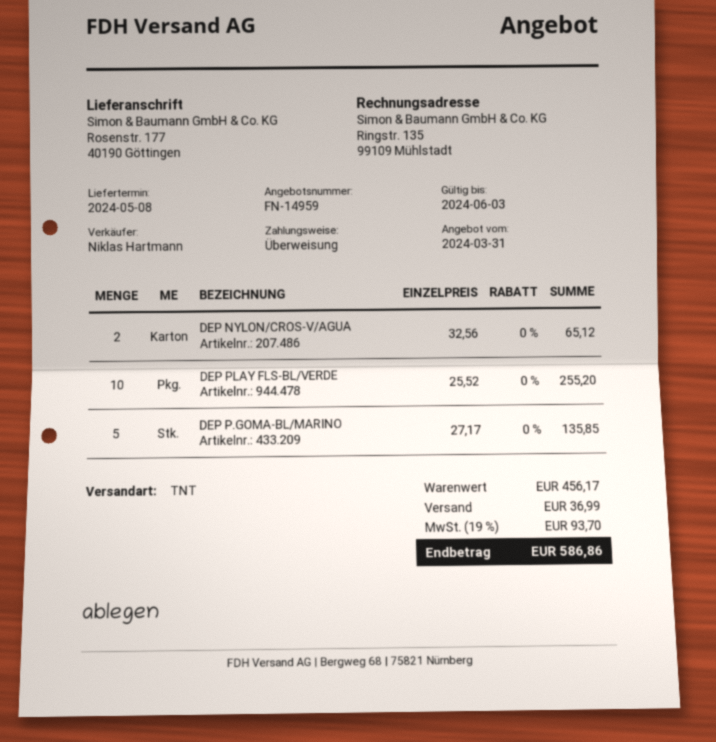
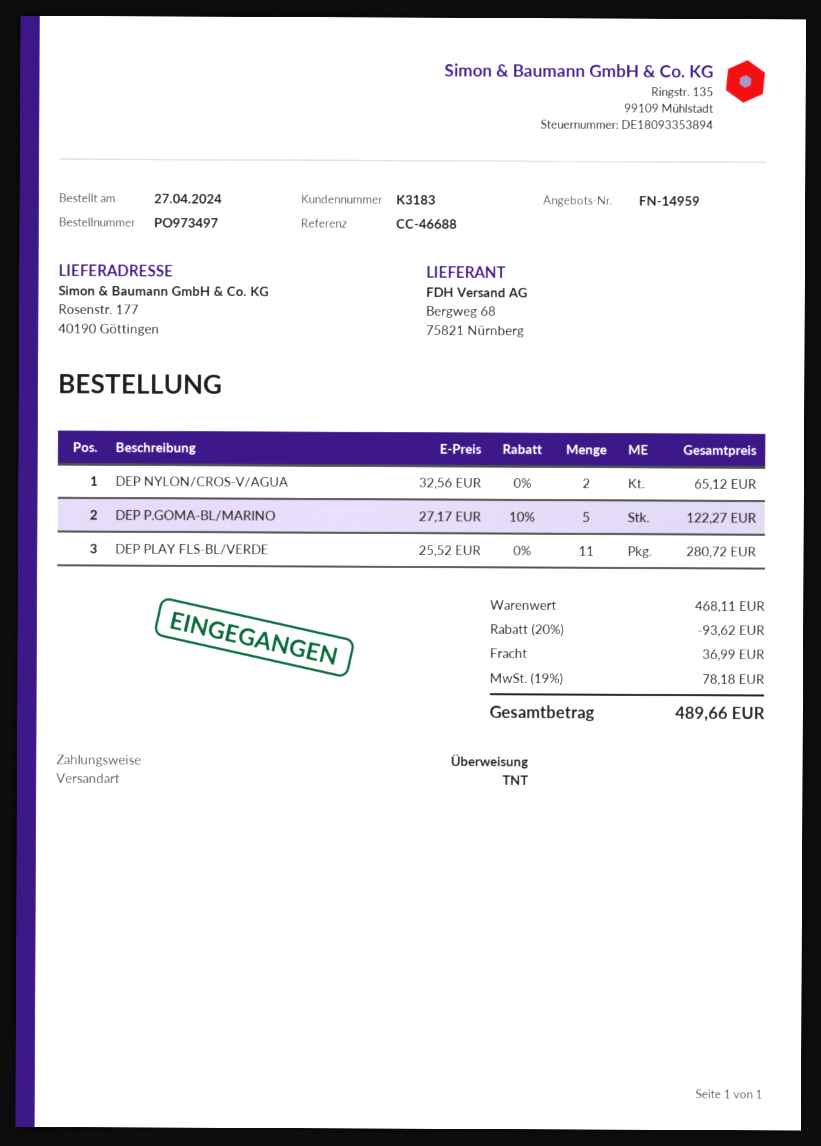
DEP PLAY FLS-BL/VERDE: 10 x 25.52 = 255.20 -> 11 x 25.52 = 280.72
DEP P.GOMA-BL/MARINO: 5 x 27.17 = 135.85 -> 5 x 27.17 - 10% = 122.27
subtotal: 456.17 -> 468.11
discount: none -> 20% = 93.62
tax: 19% = 93.70 -> 19% = 78.18
total: 586.86 -> 489.66

